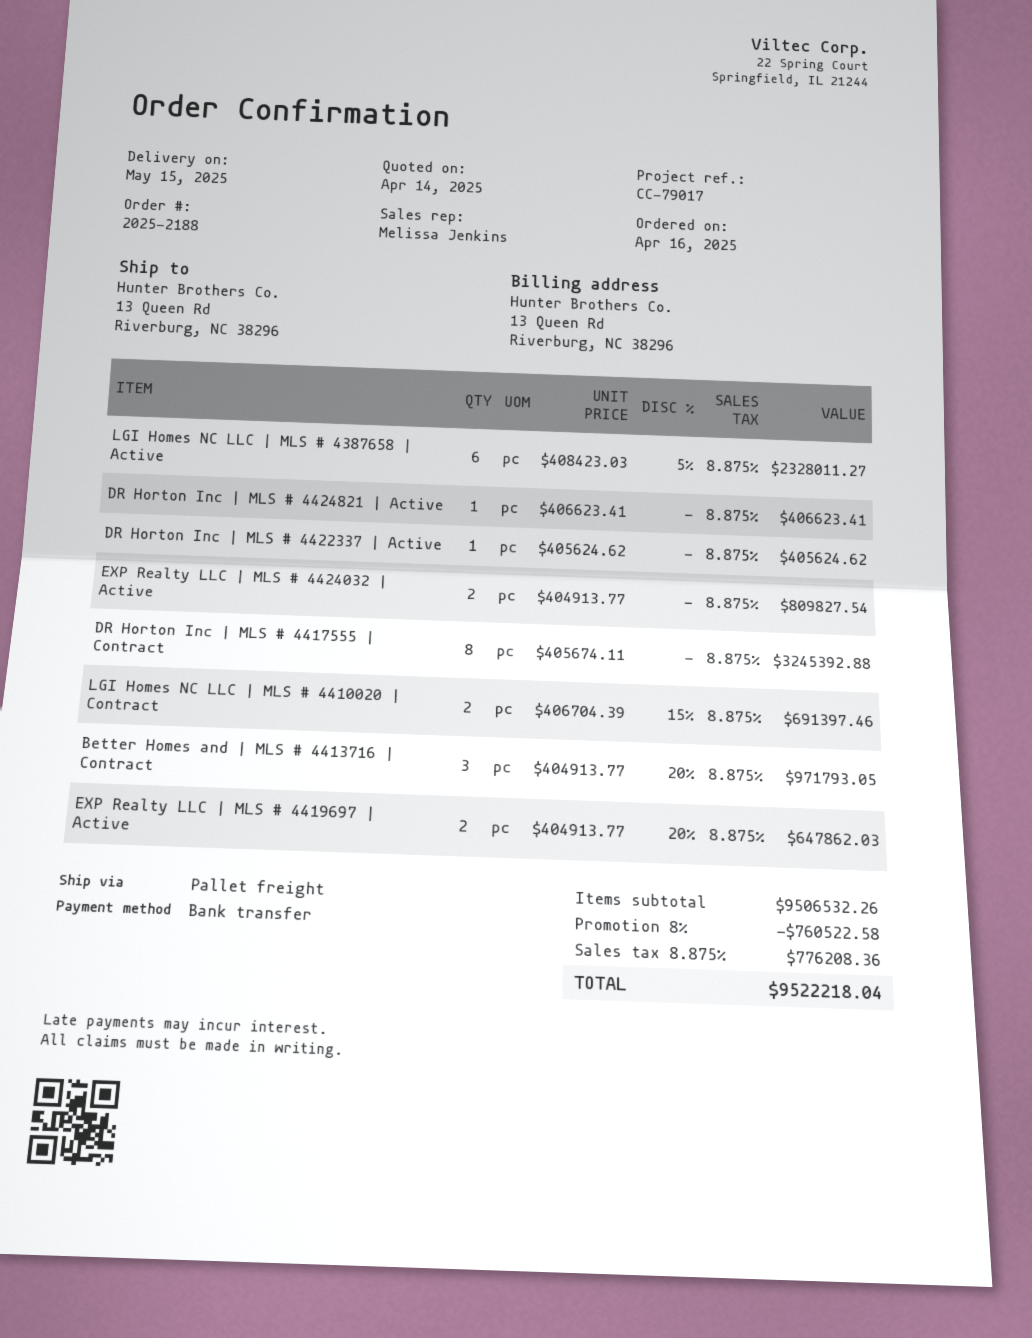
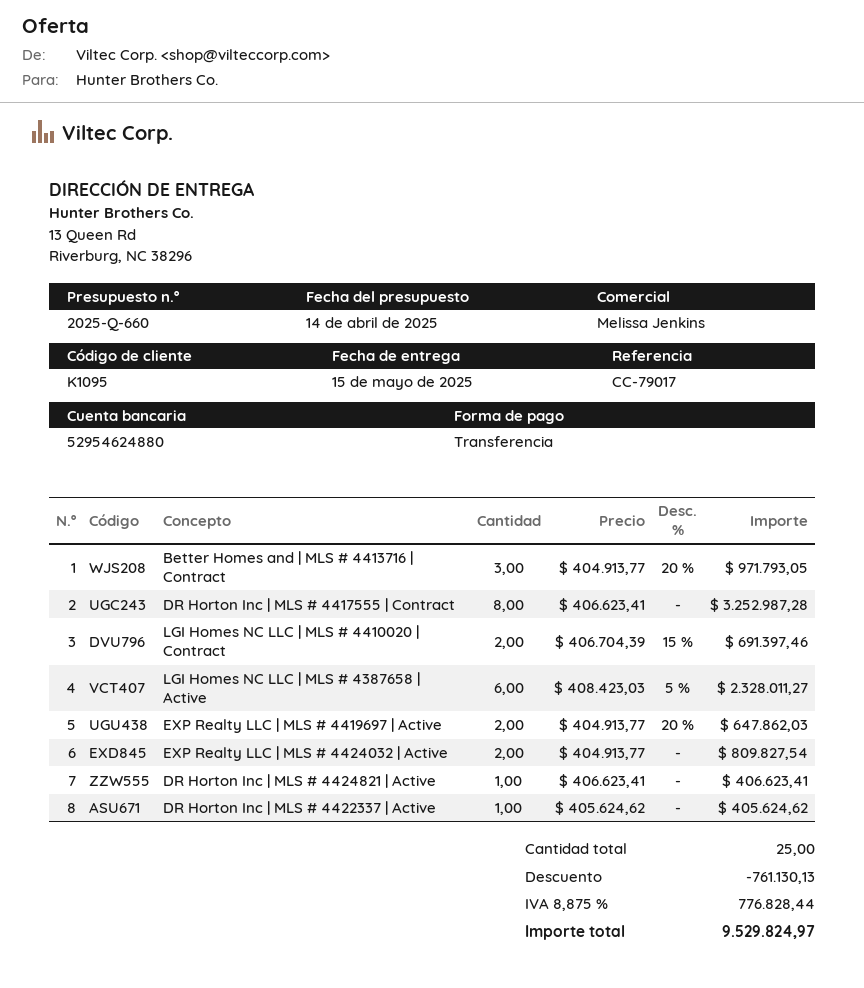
DR Horton Inc | MLS # 4417555 | Contract: 8 x 405674.11 = 3245392.88 -> 8 x 406623.41 = 3252987.28
discount: 760522.58 -> 761130.13
tax: 8.875% = 776208.36 -> 8.875% = 776828.44
total: 9522218.04 -> 9529824.97

